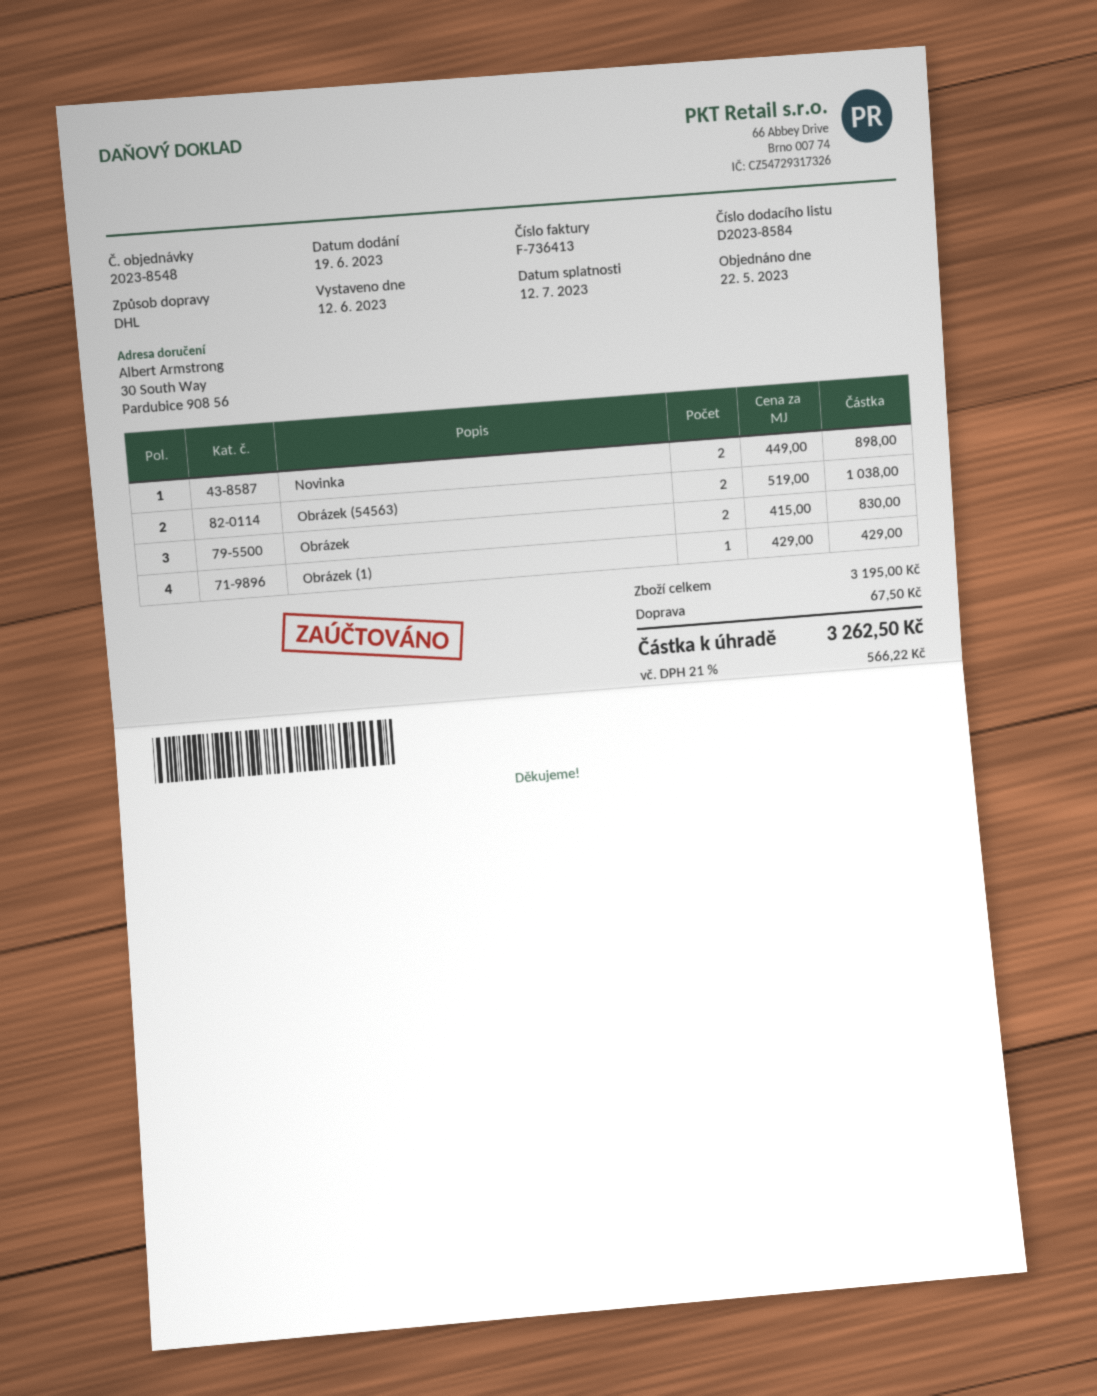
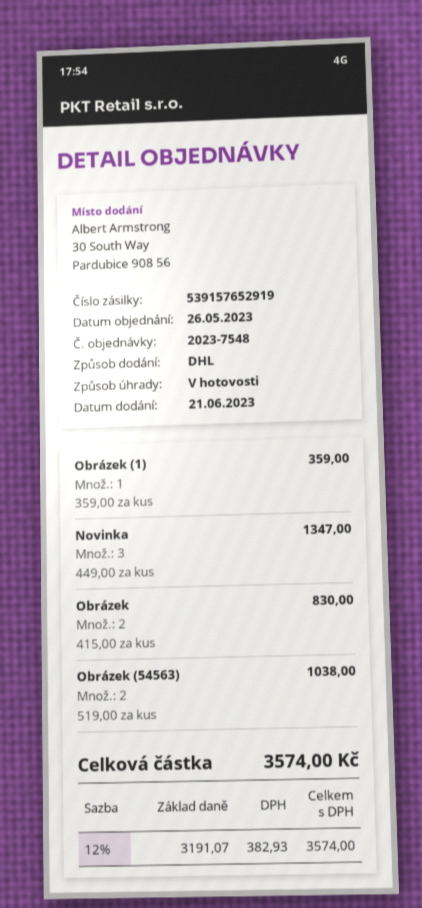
order number: 2023-8548 -> 2023-7548
order date: 2023-05-22 -> 2023-05-26
delivery date: 2023-06-19 -> 2023-06-21
Novinka: 2 x 449.00 = 898.00 -> 3 x 449.00 = 1347.00
Obrázek (1): 1 x 429.00 = 429.00 -> 1 x 359.00 = 359.00
shipping: 67.50 -> none
tax: 21% = 566.22 -> 12% = 382.93
total: 3262.50 -> 3574.00

